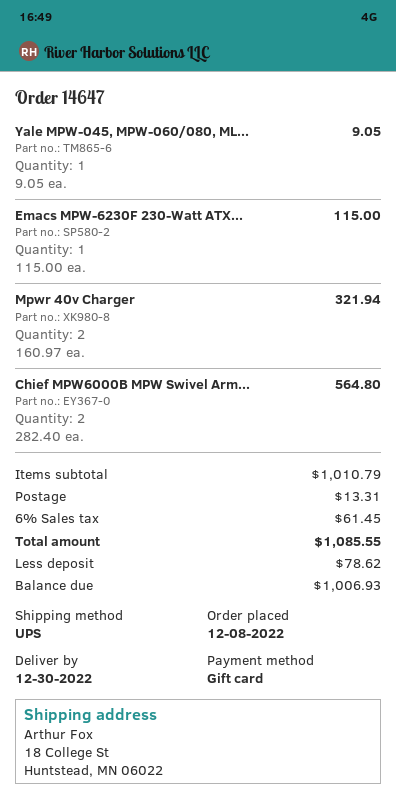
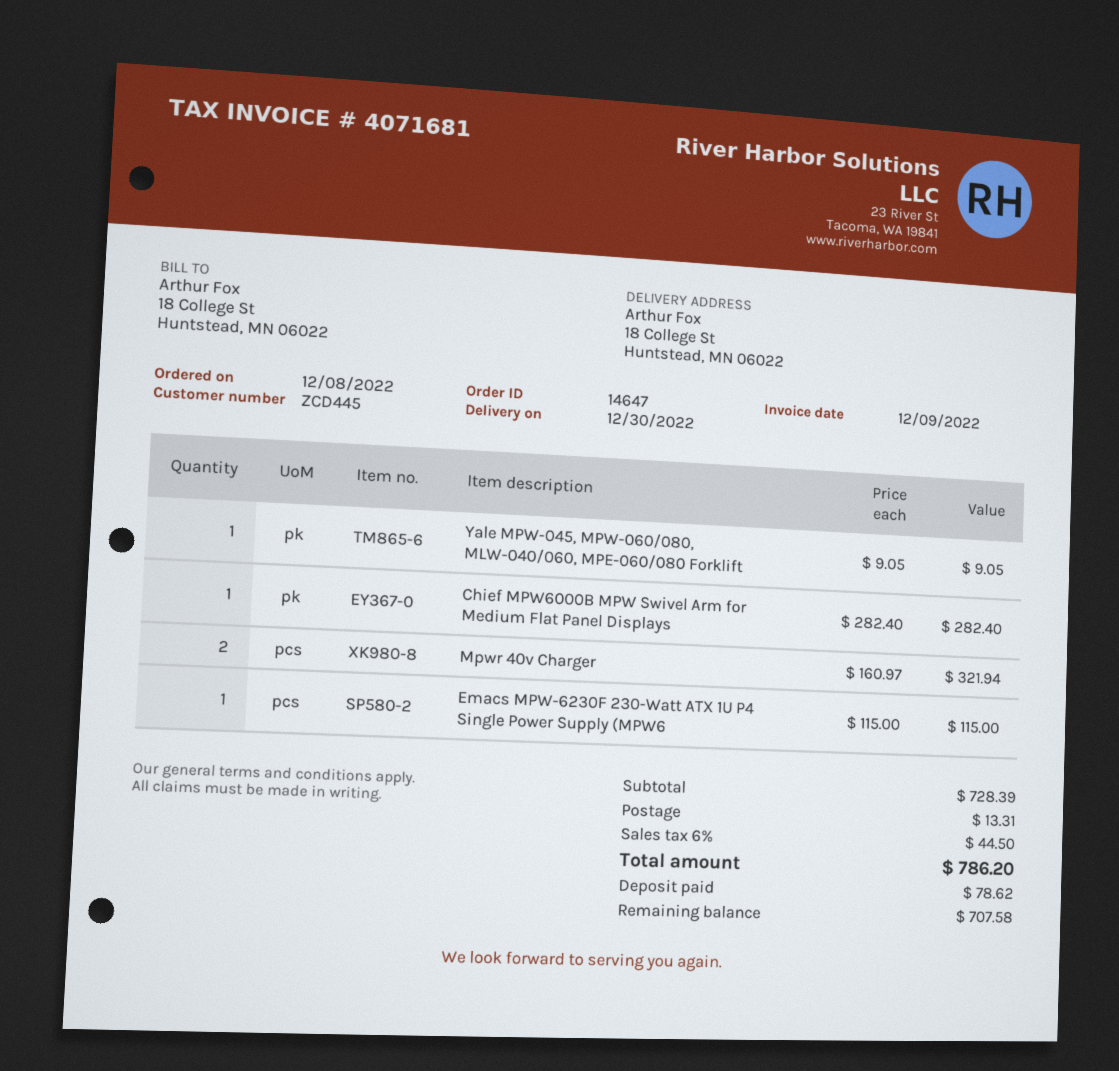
Chief MPW6000B MPW Swivel Arm...: 2 x 282.40 = 564.80 -> 1 x 282.40 = 282.40
subtotal: 1010.79 -> 728.39
tax: 6% = 61.45 -> 6% = 44.50
total: 1085.55 -> 786.20
balance: 1006.93 -> 707.58

